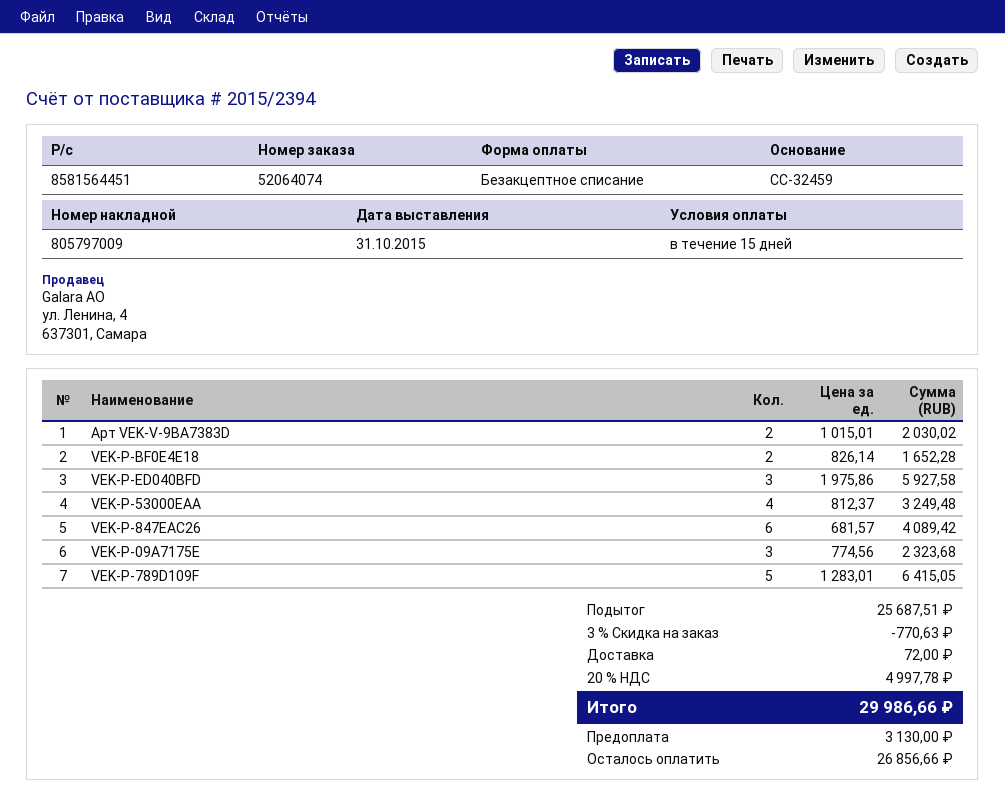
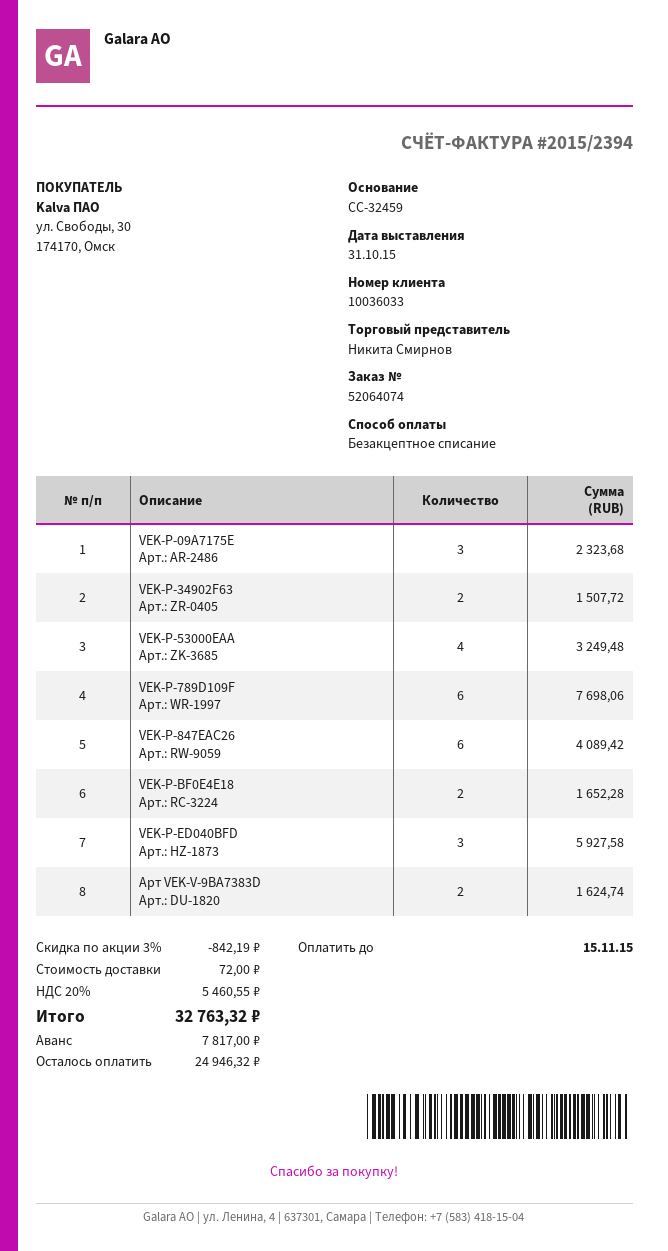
Арт VEK-V-9BA7383D: 2 for 2030.02 -> 2 for 1624.74
VEK-P-789D109F: 5 for 6415.05 -> 6 for 7698.06
VEK-P-34902F63: none -> 2 for 1507.72
discount: 3% = 770.63 -> 3% = 842.19
tax: 20% = 4997.78 -> 20% = 5460.55
total: 29986.66 -> 32763.32
deposit: 3130.00 -> 7817.00
balance: 26856.66 -> 24946.32

